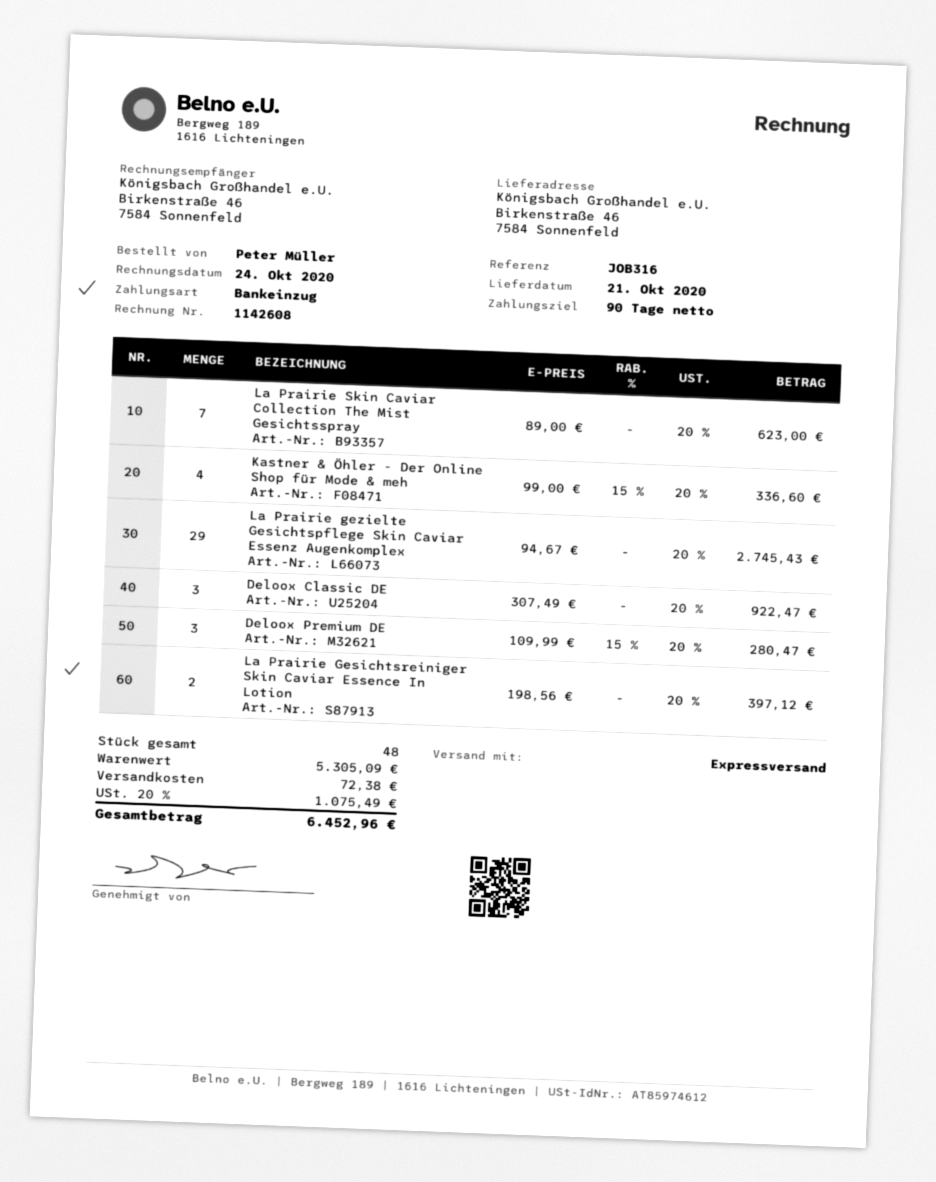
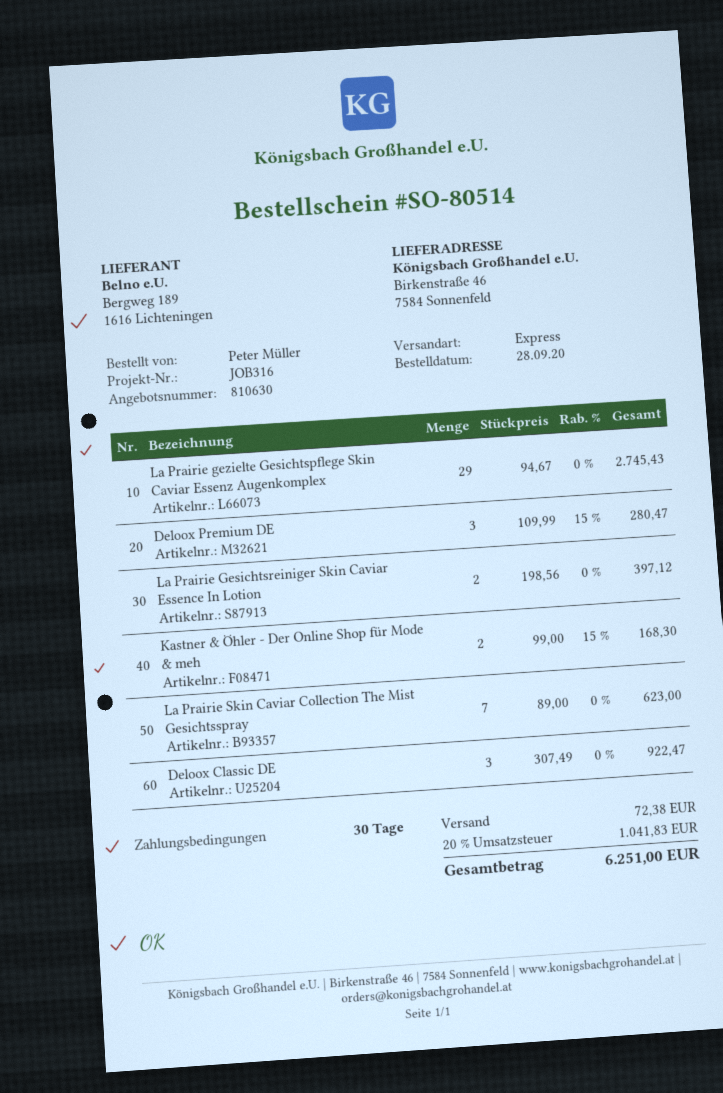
payment terms: 90 days -> 30 days
Kastner & Öhler - Der Online Shop für Mode & meh: 4 x 99.00 - 15% = 336.60 -> 2 x 99.00 - 15% = 168.30
tax: 20% = 1075.49 -> 20% = 1041.83
total: 6452.96 -> 6251.00

